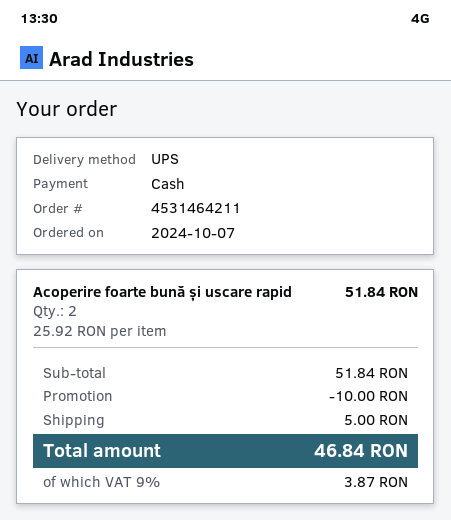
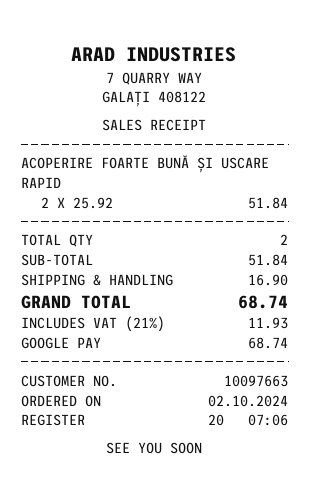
order date: 2024-10-07 -> 2024-10-02
payment method: cash -> Google Pay
discount: 10.00 -> none
shipping: 5.00 -> 16.90
tax: 9% = 3.87 -> 21% = 11.93
total: 46.84 -> 68.74

